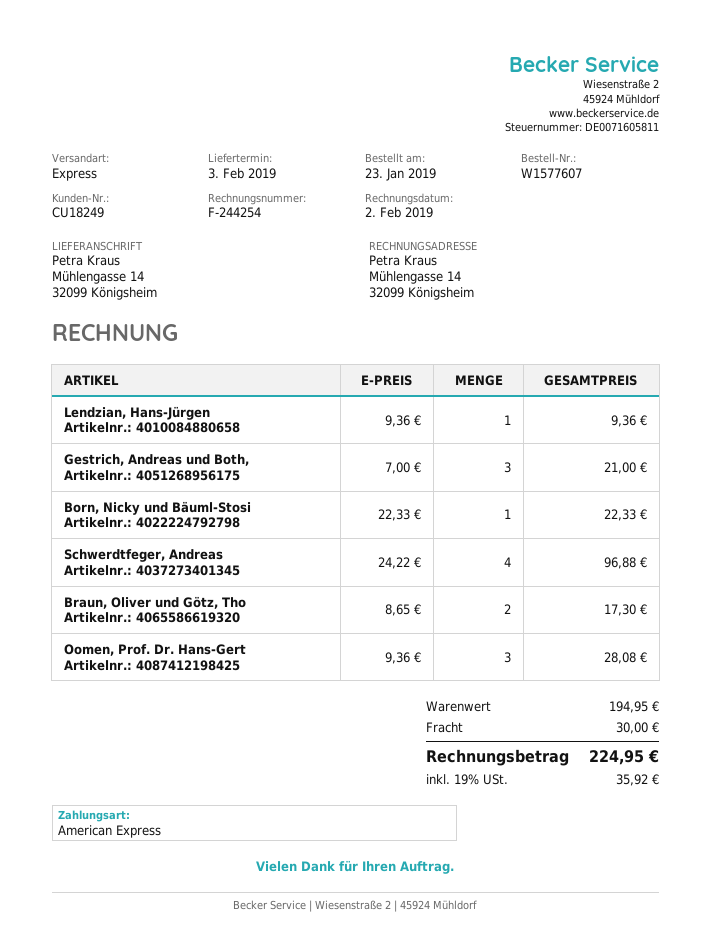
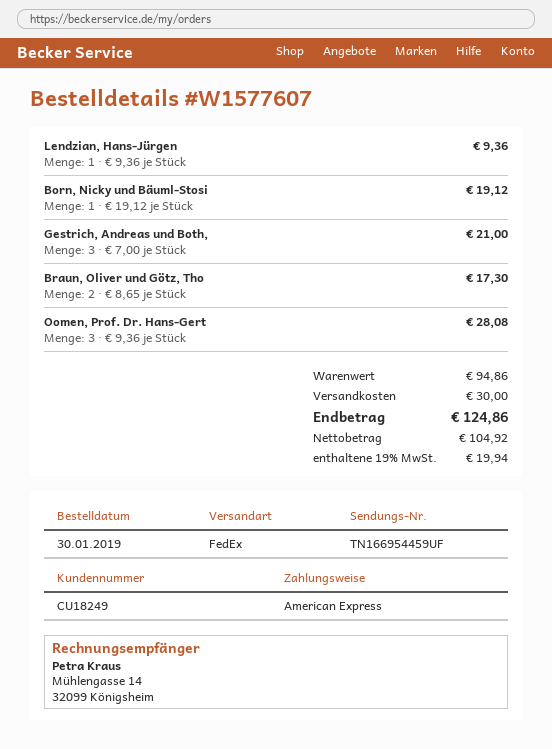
order date: 2019-01-23 -> 2019-01-30
shipping method: express -> FedEx
Born, Nicky und Bäuml-Stosi: 1 x 22.33 = 22.33 -> 1 x 19.12 = 19.12
Schwerdtfeger, Andreas: 4 x 24.22 = 96.88 -> none
subtotal: 194.95 -> 94.86
tax: 19% = 35.92 -> 19% = 19.94
total: 224.95 -> 124.86

